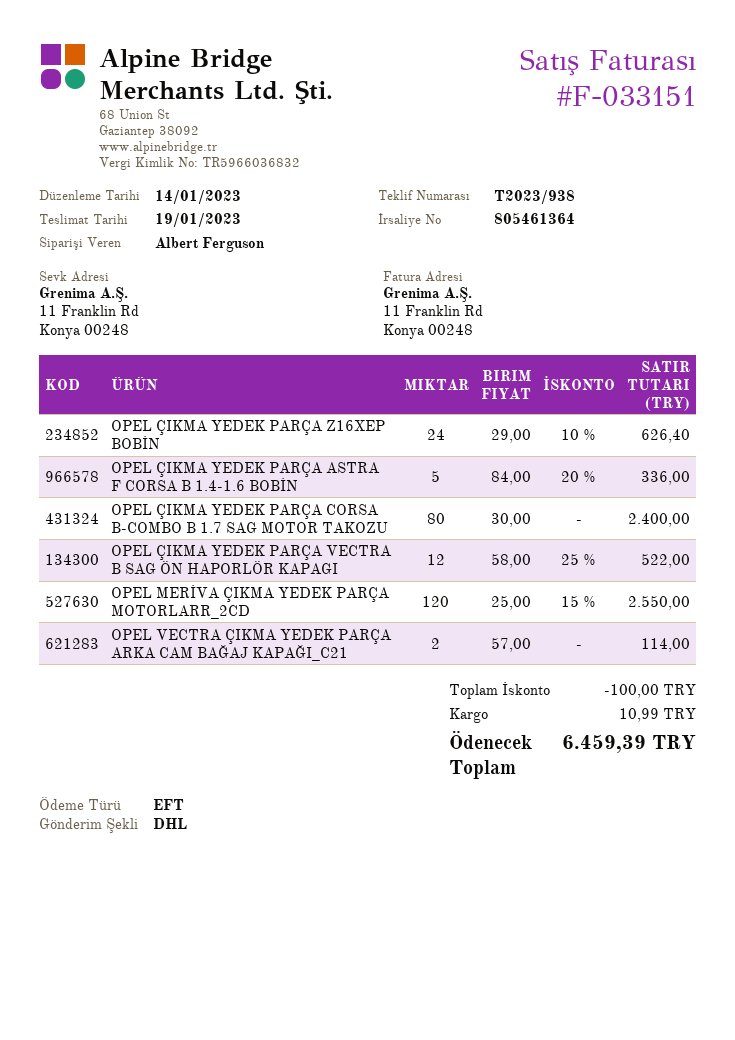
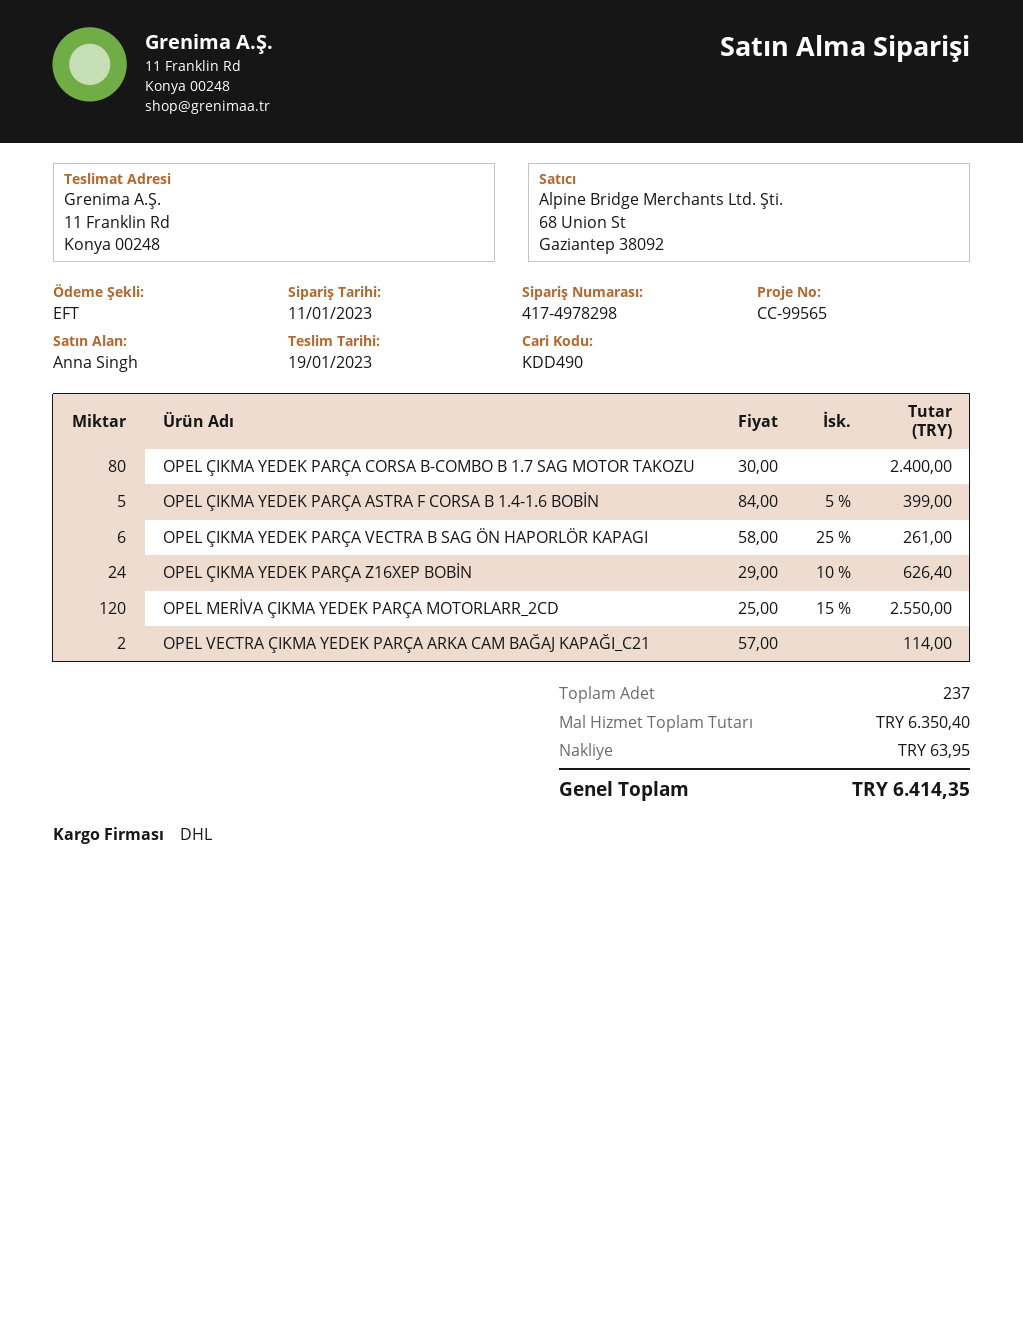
ordered by: Albert Ferguson -> Anna Singh
OPEL ÇIKMA YEDEK PARÇA ASTRA F CORSA B 1.4-1.6 BOBİN: 5 x 84.00 - 20% = 336.00 -> 5 x 84.00 - 5% = 399.00
OPEL ÇIKMA YEDEK PARÇA VECTRA B SAG ÖN HAPORLÖR KAPAGI: 12 x 58.00 - 25% = 522.00 -> 6 x 58.00 - 25% = 261.00
discount: 100.00 -> none
shipping: 10.99 -> 63.95
total: 6459.39 -> 6414.35

